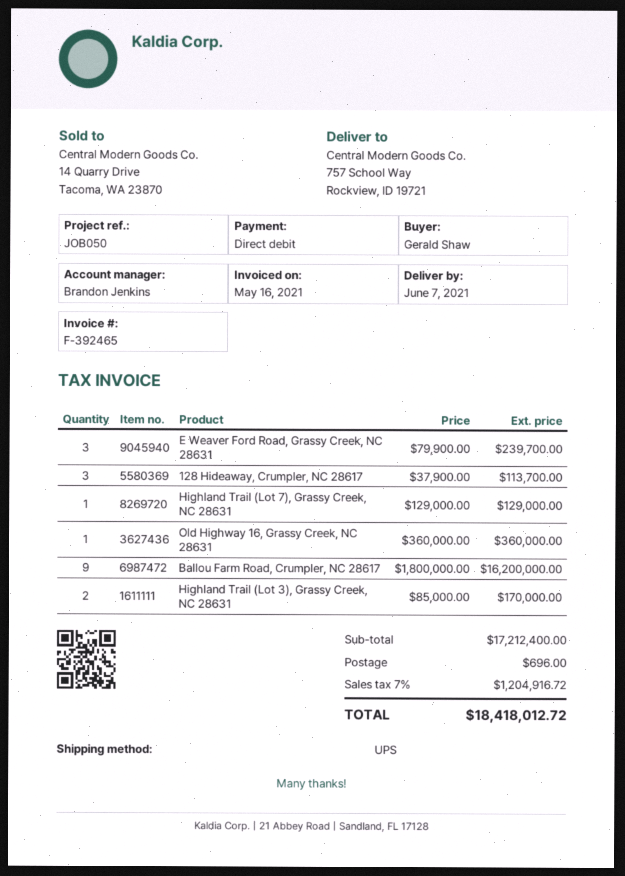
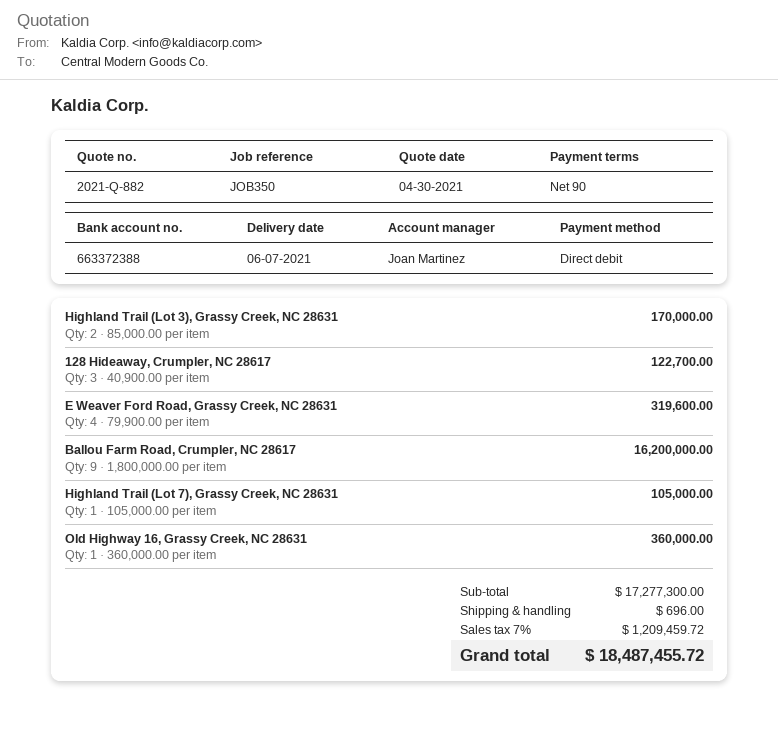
reference: JOB050 -> JOB350
sales rep: Brandon Jenkins -> Joan Martinez
E Weaver Ford Road, Grassy Creek, NC 28631: 3 x 79900.00 = 239700.00 -> 4 x 79900.00 = 319600.00
128 Hideaway, Crumpler, NC 28617: 3 x 37900.00 = 113700.00 -> 3 x 40900.00 = 122700.00
Highland Trail (Lot 7), Grassy Creek, NC 28631: 1 x 129000.00 = 129000.00 -> 1 x 105000.00 = 105000.00
subtotal: 17212400.00 -> 17277300.00
tax: 7% = 1204916.72 -> 7% = 1209459.72
total: 18418012.72 -> 18487455.72

